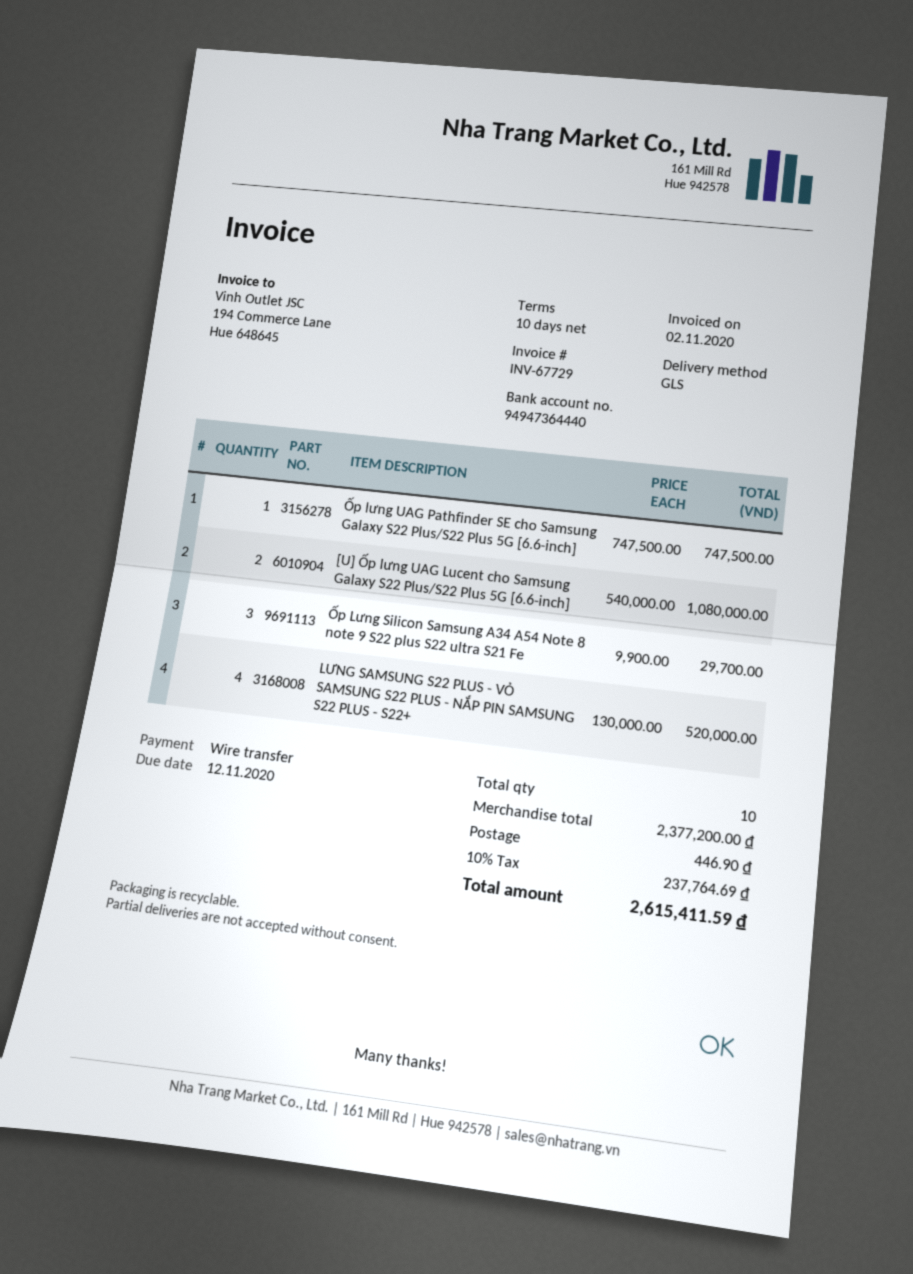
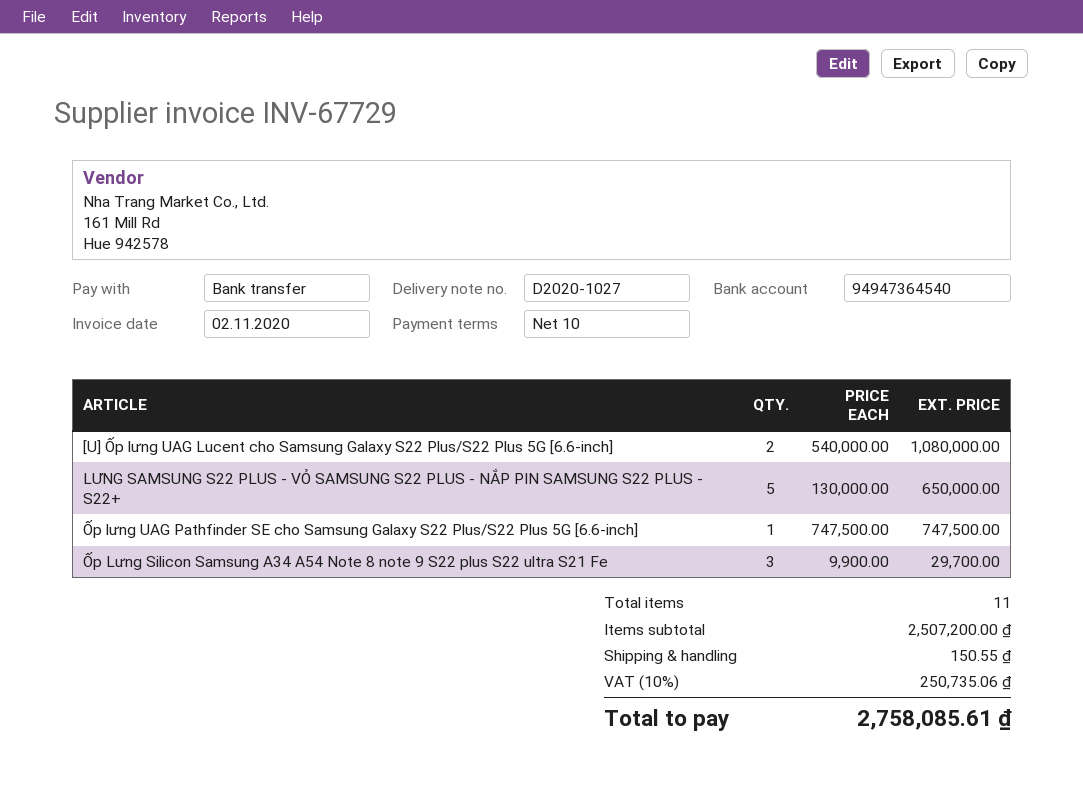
bank account: 94947364440 -> 94947364540
LƯNG SAMSUNG S22 PLUS - VỎ SAMSUNG S22 PLUS - NẮP PIN SAMSUNG S22 PLUS - S22+: 4 x 130000.00 = 520000.00 -> 5 x 130000.00 = 650000.00
total quantity: 10 -> 11
subtotal: 2377200.00 -> 2507200.00
shipping: 446.90 -> 150.55
tax: 10% = 237764.69 -> 10% = 250735.06
total: 2615411.59 -> 2758085.61

